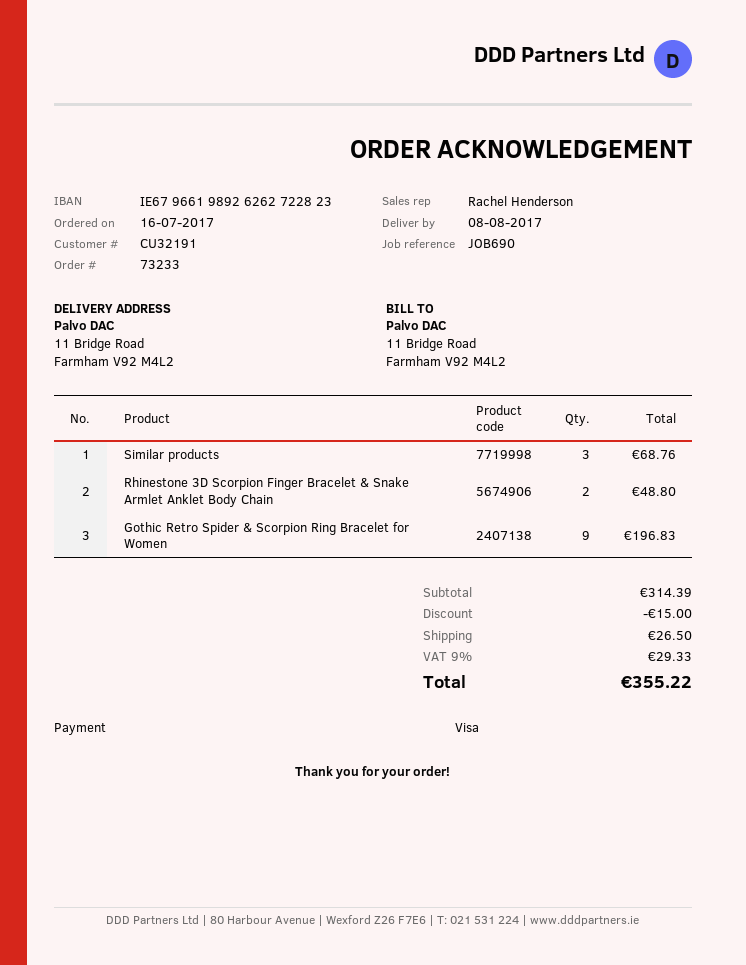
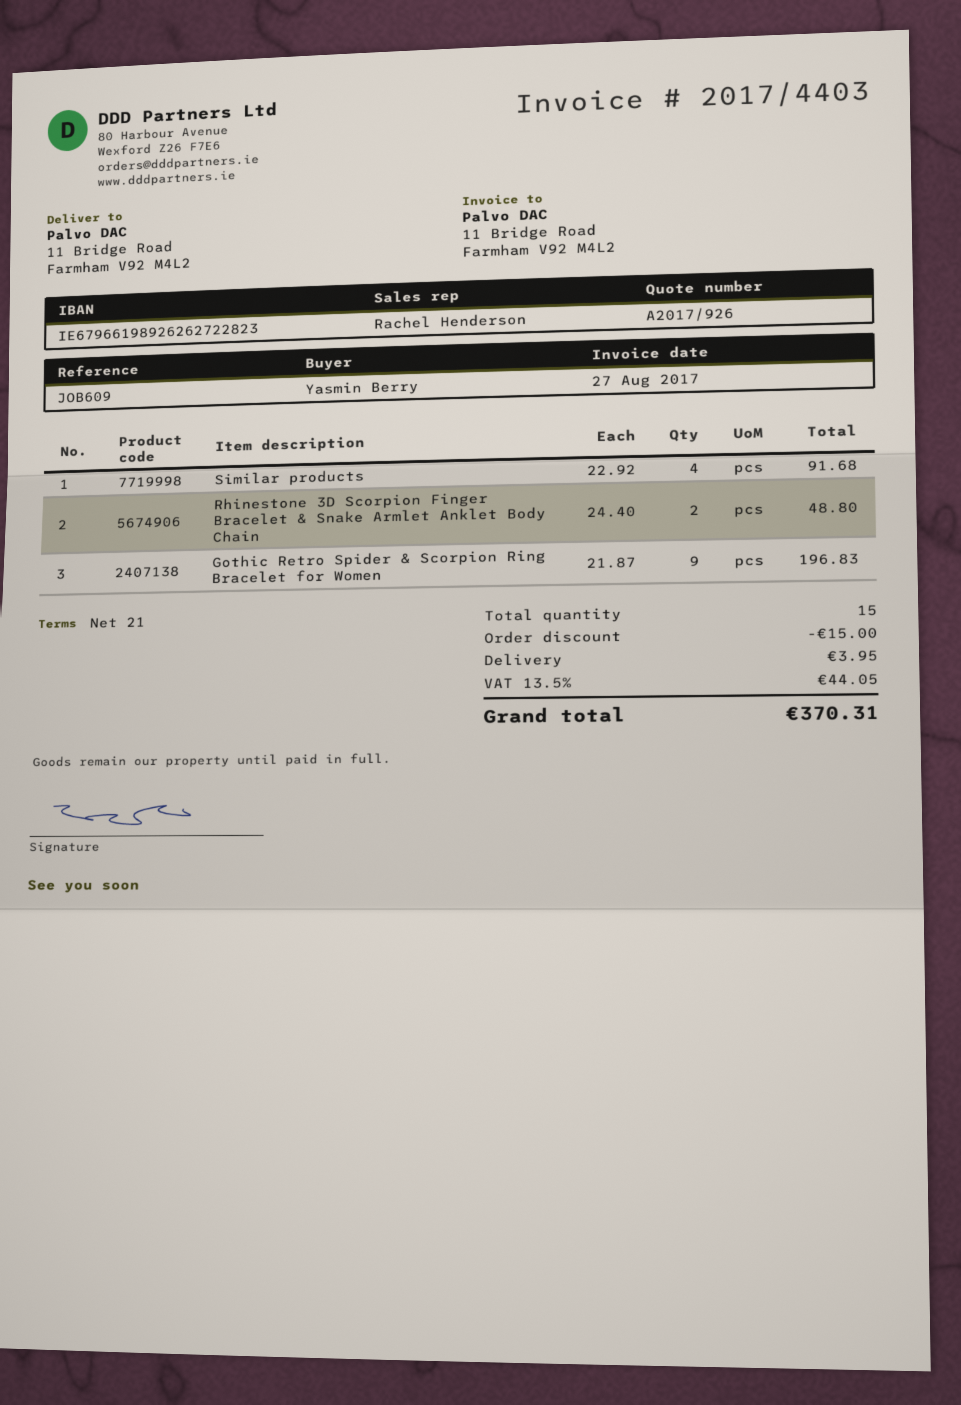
reference: JOB690 -> JOB609
Similar products: 3 for 68.76 -> 4 for 91.68
shipping: 26.50 -> 3.95
tax: 9% = 29.33 -> 13.5% = 44.05
total: 355.22 -> 370.31

